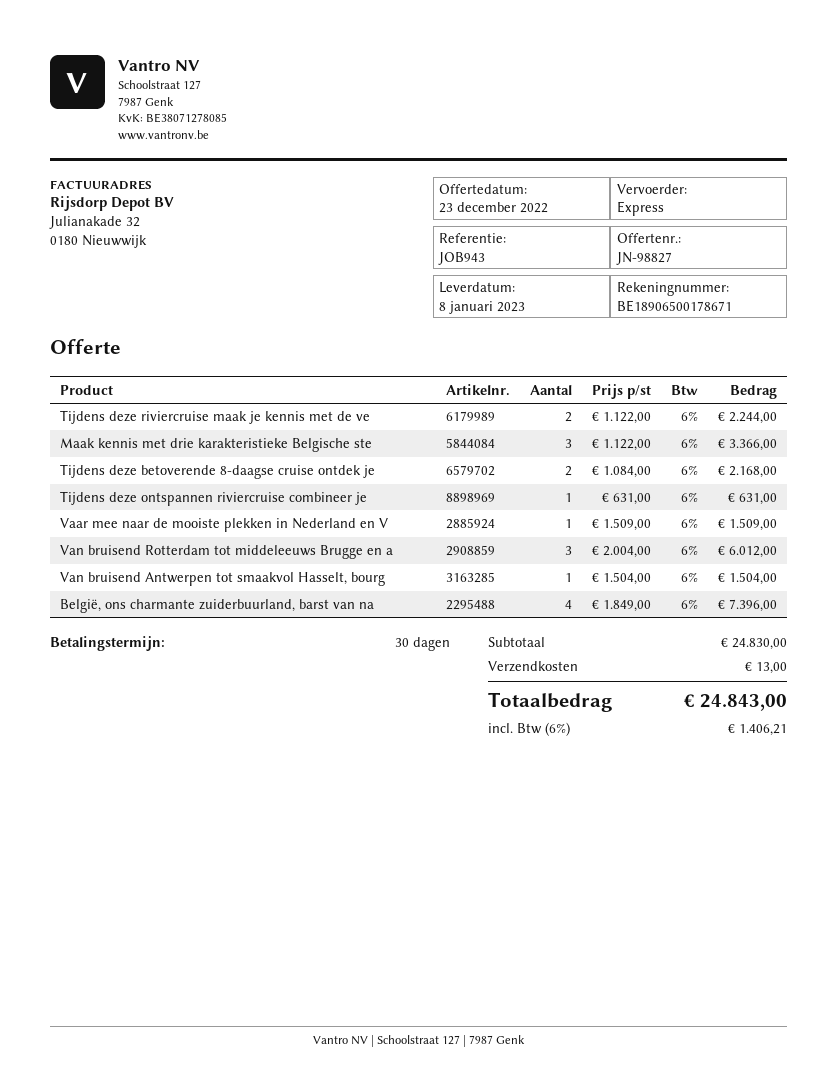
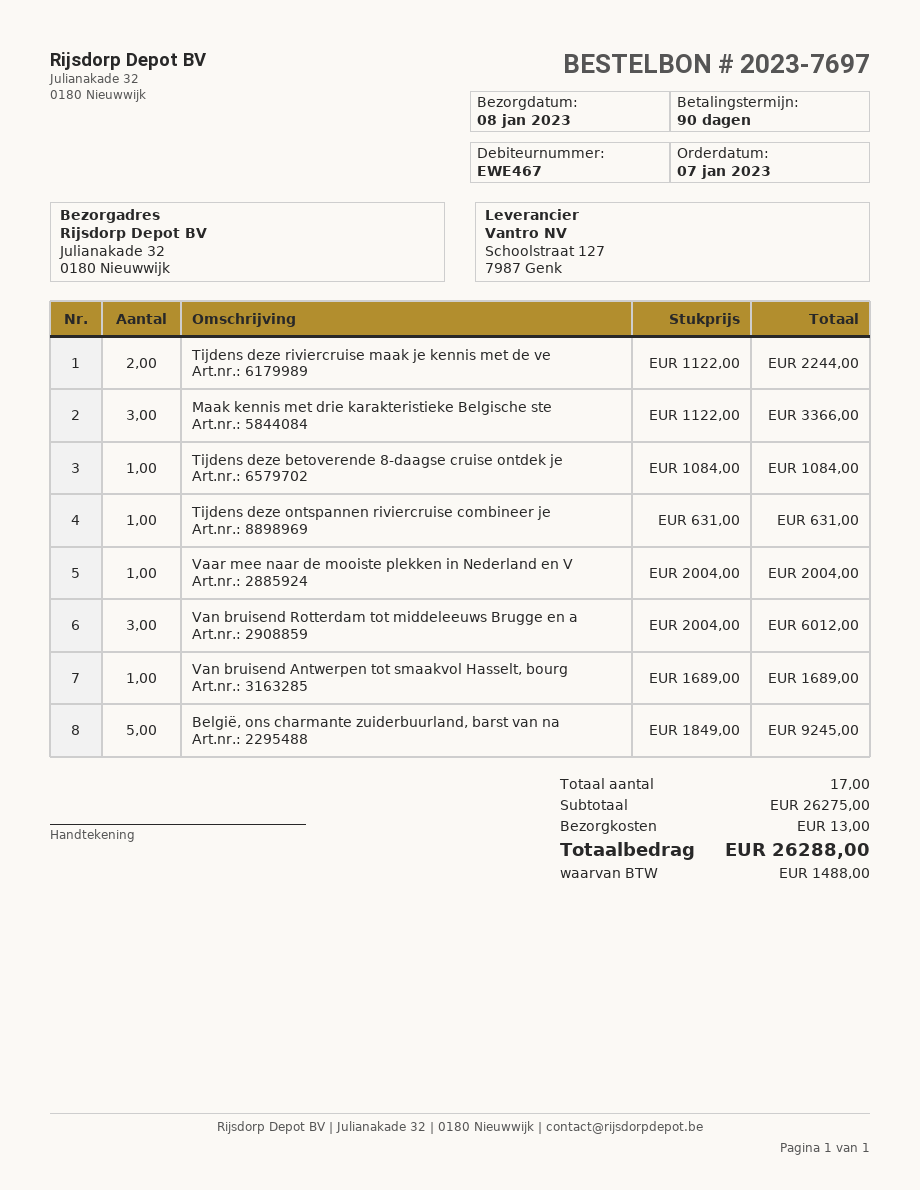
payment terms: 30 days -> 90 days
Tijdens deze betoverende 8-daagse cruise ontdek je: 2 x 1084.00 = 2168.00 -> 1 x 1084.00 = 1084.00
Vaar mee naar de mooiste plekken in Nederland en V: 1 x 1509.00 = 1509.00 -> 1 x 2004.00 = 2004.00
Van bruisend Antwerpen tot smaakvol Hasselt, bourg: 1 x 1504.00 = 1504.00 -> 1 x 1689.00 = 1689.00
België, ons charmante zuiderbuurland, barst van na: 4 x 1849.00 = 7396.00 -> 5 x 1849.00 = 9245.00
subtotal: 24830.00 -> 26275.00
tax: 1406.21 -> 1488.00
total: 24843.00 -> 26288.00

